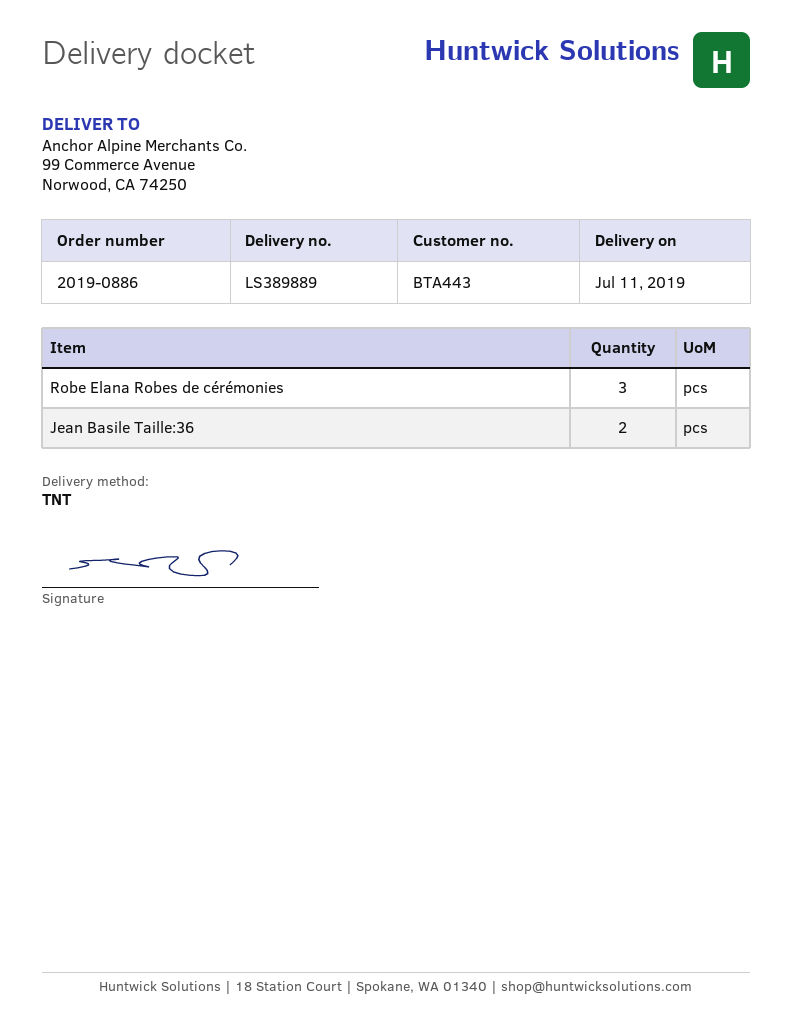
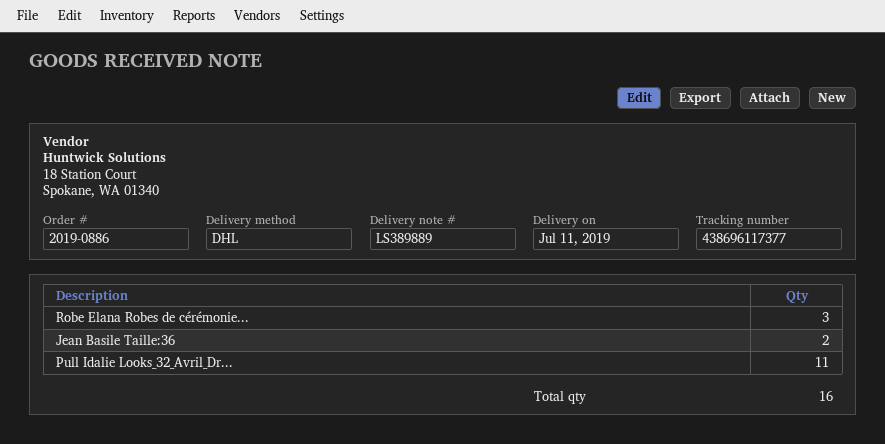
shipping method: TNT -> DHL
Pull Idalie Looks_32_Avril_Dr...: none -> 11

